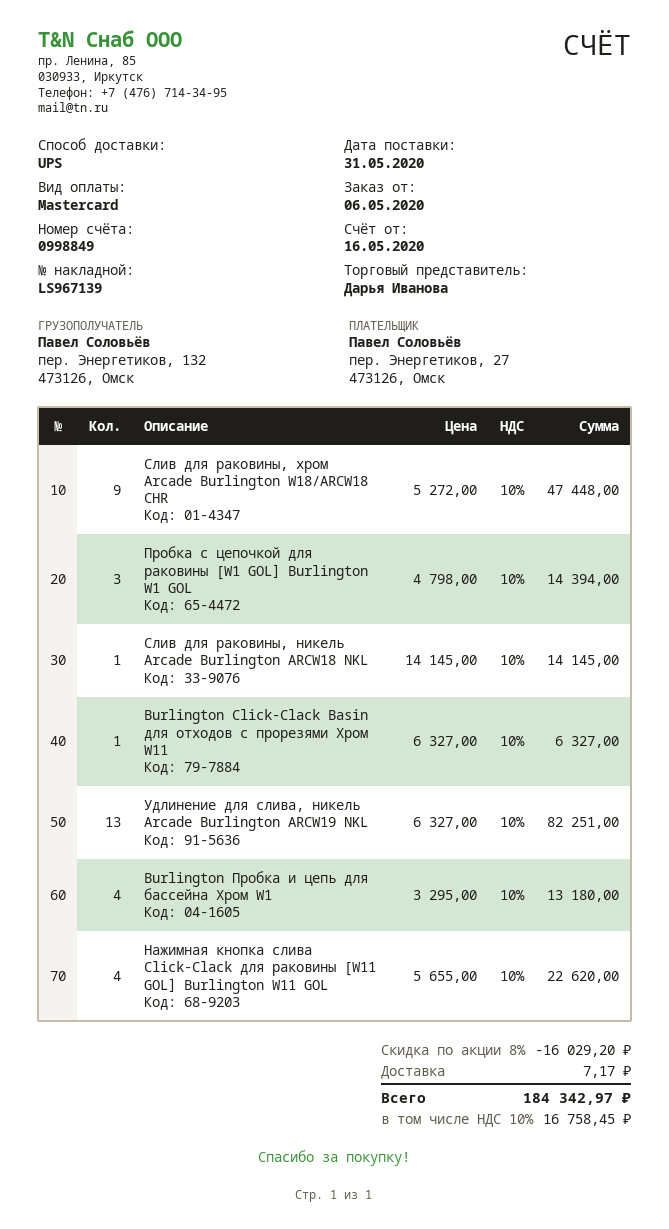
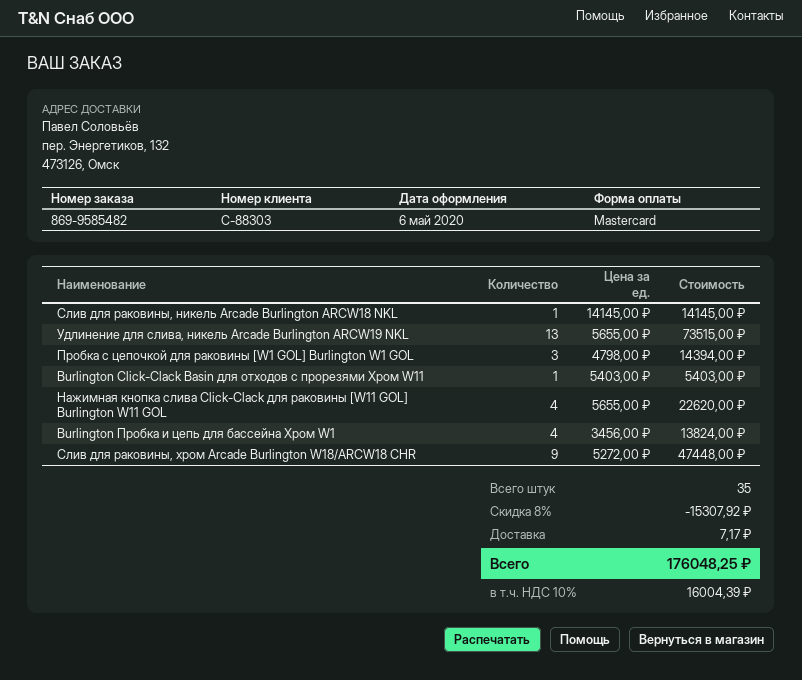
Burlington Click-Clack Basin для отходов с прорезями Хром W11: 1 x 6327.00 = 6327.00 -> 1 x 5403.00 = 5403.00
Удлинение для слива, никель Arcade Burlington ARCW19 NKL: 13 x 6327.00 = 82251.00 -> 13 x 5655.00 = 73515.00
Burlington Пробка и цепь для бассейна Хром W1: 4 x 3295.00 = 13180.00 -> 4 x 3456.00 = 13824.00
discount: 8% = 16029.20 -> 8% = 15307.92
tax: 10% = 16758.45 -> 10% = 16004.39
total: 184342.97 -> 176048.25

